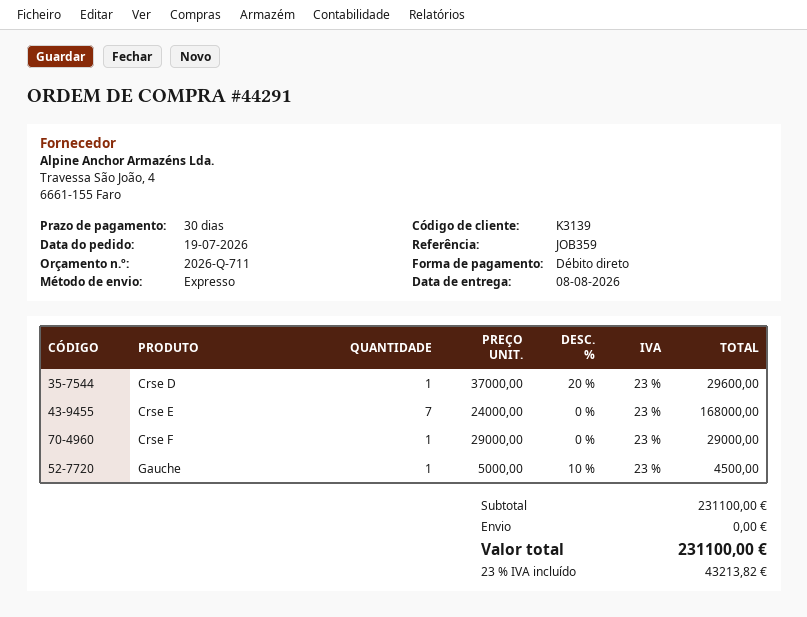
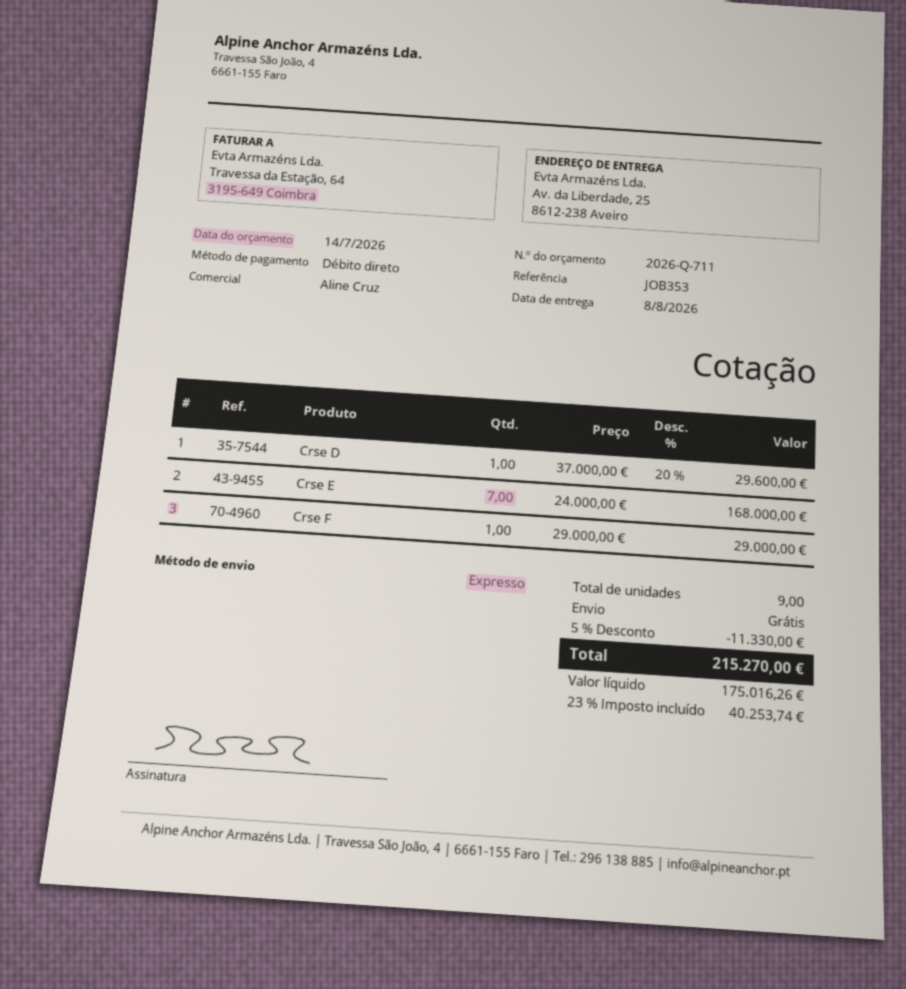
reference: JOB359 -> JOB353
Gauche: 1 x 5000.00 - 10% = 4500.00 -> none
discount: none -> 5% = 11330.00
tax: 23% = 43213.82 -> 23% = 40253.74
total: 231100.00 -> 215270.00

